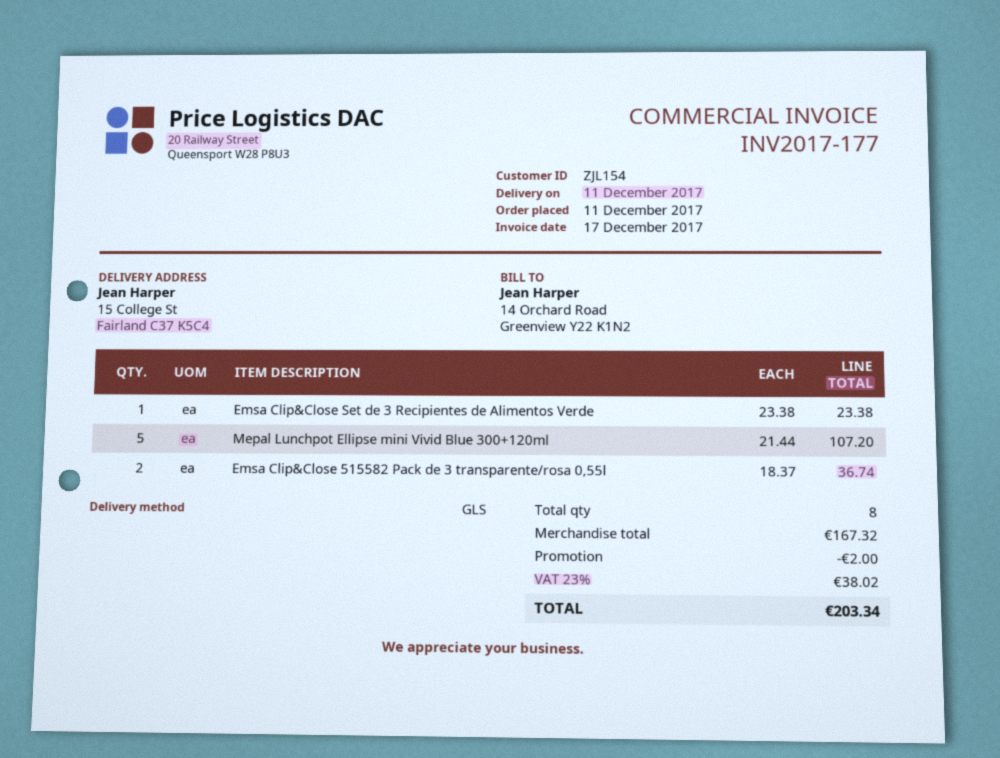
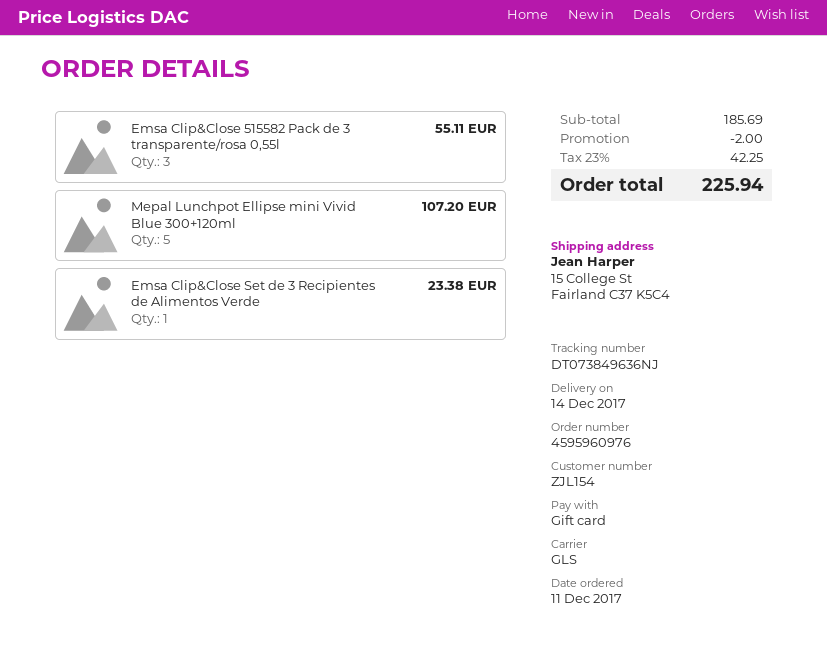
delivery date: 2017-12-11 -> 2017-12-14
Emsa Clip&Close 515582 Pack de 3 transparente/rosa 0,55l: 2 for 36.74 -> 3 for 55.11
subtotal: 167.32 -> 185.69
tax: 23% = 38.02 -> 23% = 42.25
total: 203.34 -> 225.94

